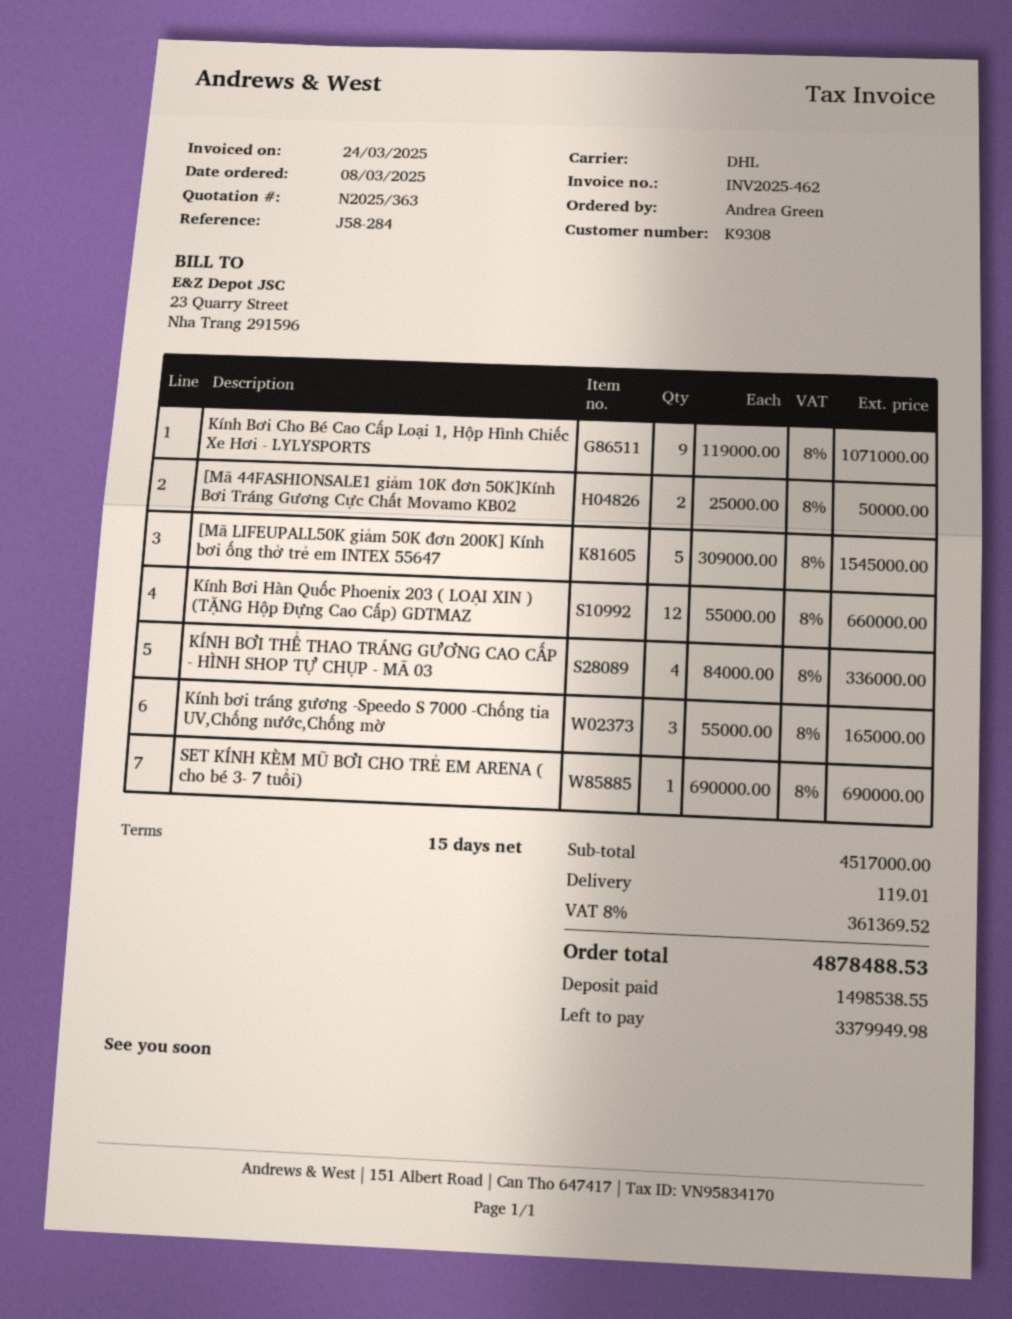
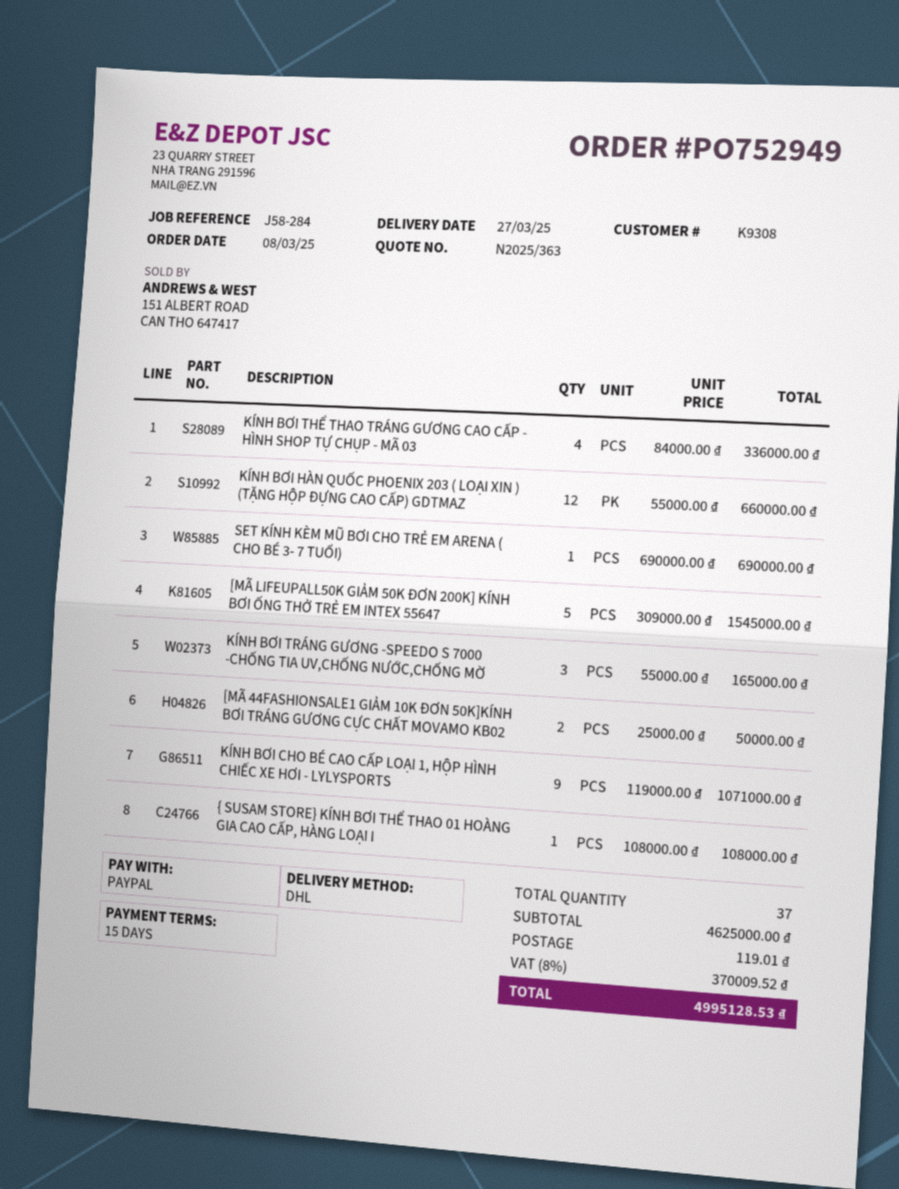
{ SUSAM STORE} KÍNH BƠI THỂ THAO 01 HOÀNG GIA CAO CẤP, HÀNG LOẠI I: none -> 1 x 108000.00 = 108000.00
subtotal: 4517000.00 -> 4625000.00
tax: 8% = 361369.52 -> 8% = 370009.52
total: 4878488.53 -> 4995128.53

